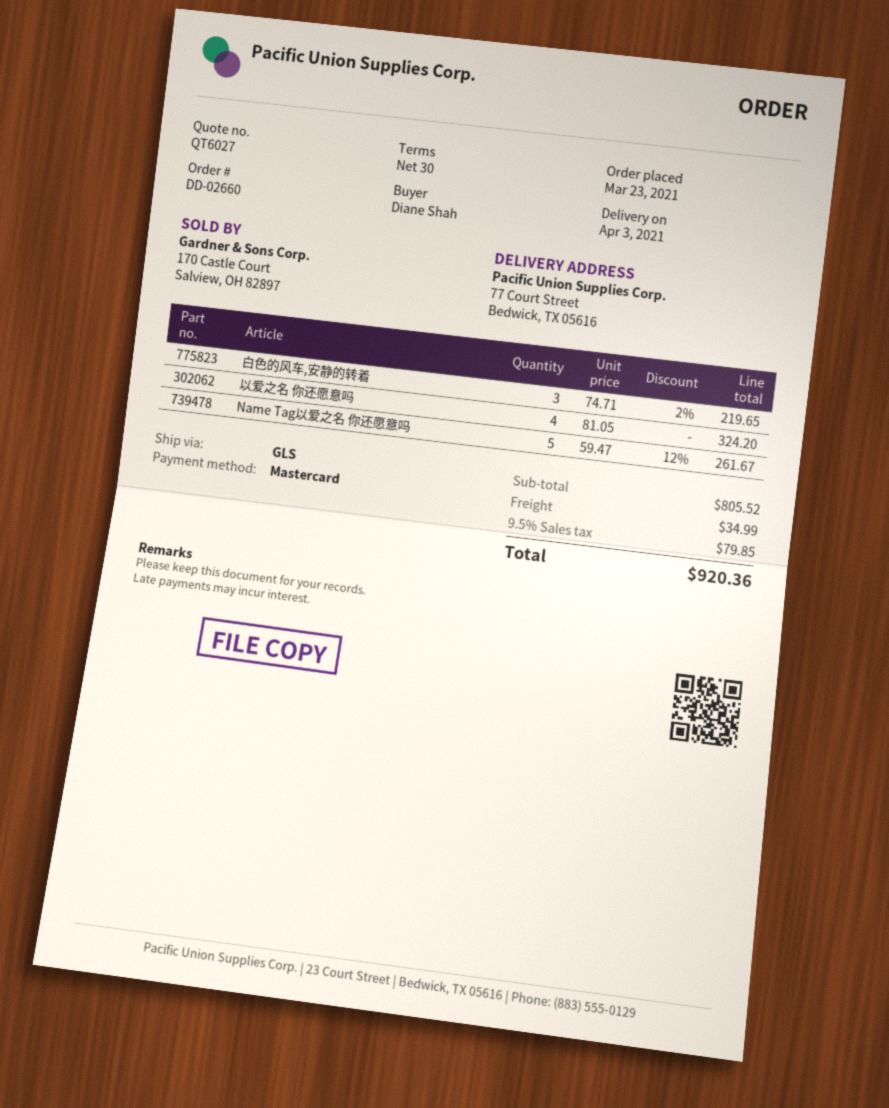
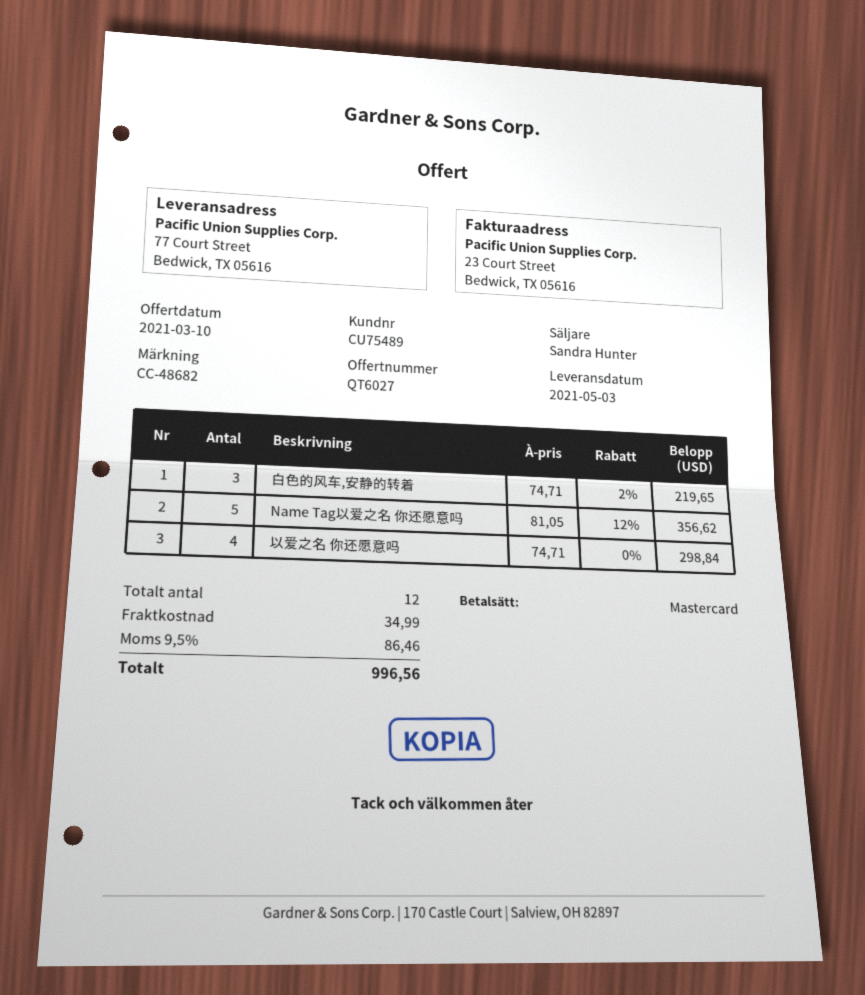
delivery date: 2021-04-03 -> 2021-05-03
以爱之名 你还愿意吗: 4 x 81.05 = 324.20 -> 4 x 74.71 = 298.84
Name Tag以爱之名 你还愿意吗: 5 x 59.47 - 12% = 261.67 -> 5 x 81.05 - 12% = 356.62
tax: 9.5% = 79.85 -> 9.5% = 86.46
total: 920.36 -> 996.56

